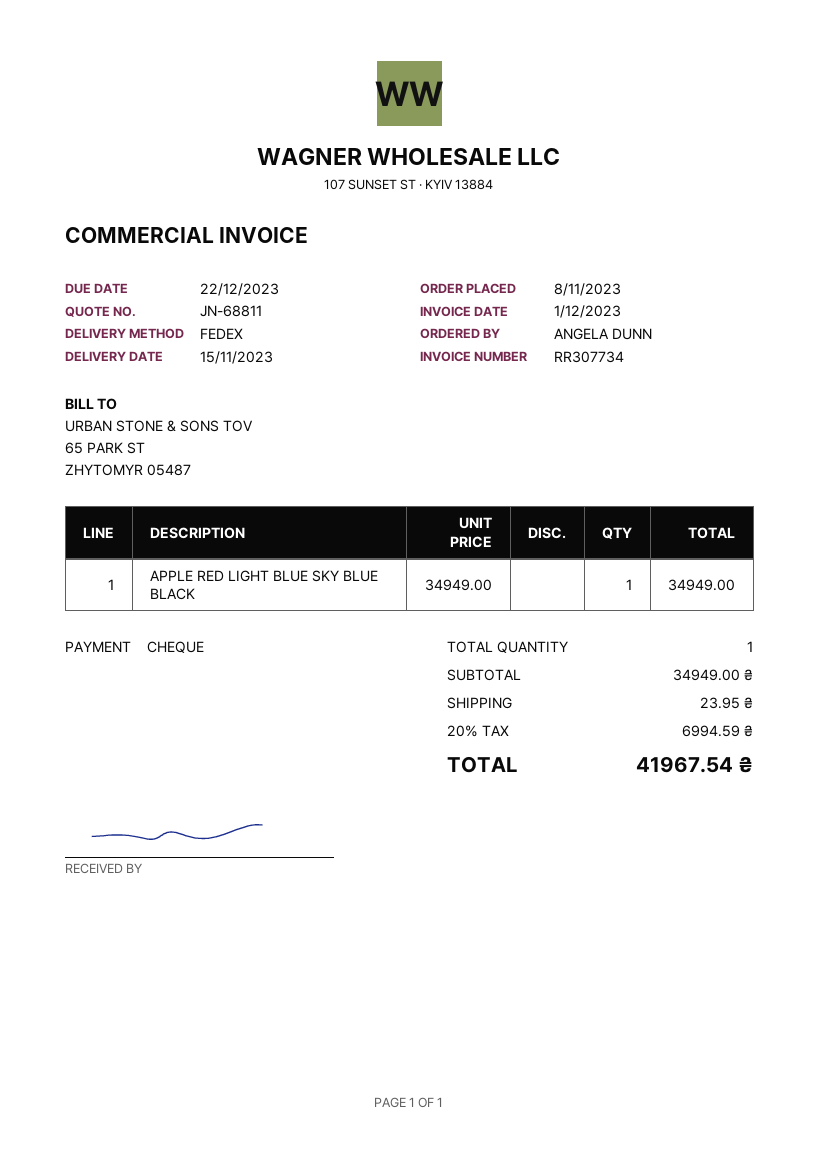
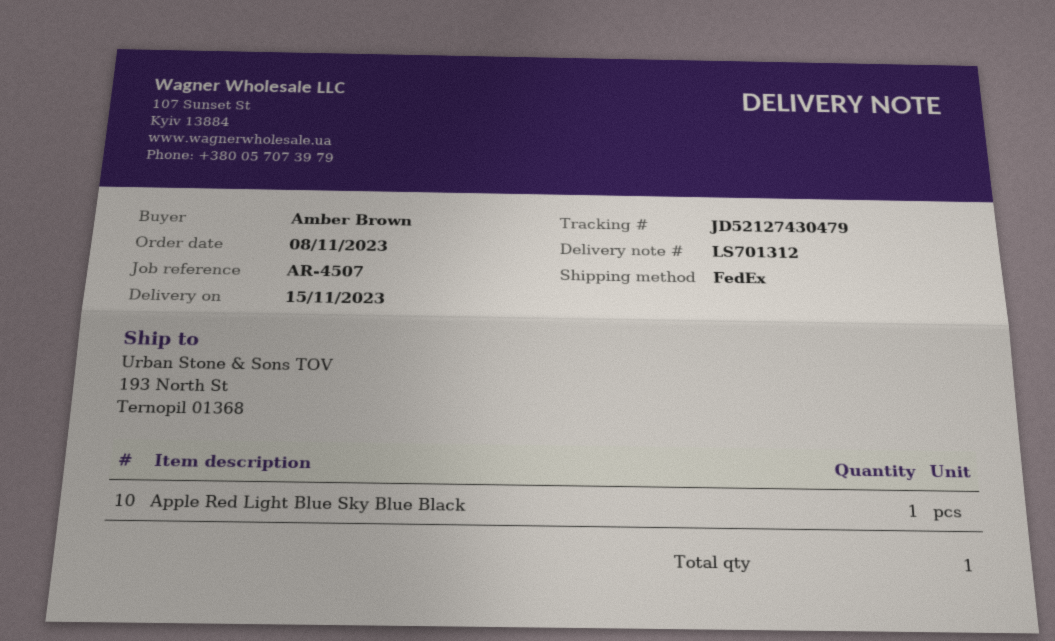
ordered by: ANGELA DUNN -> Amber Brown

